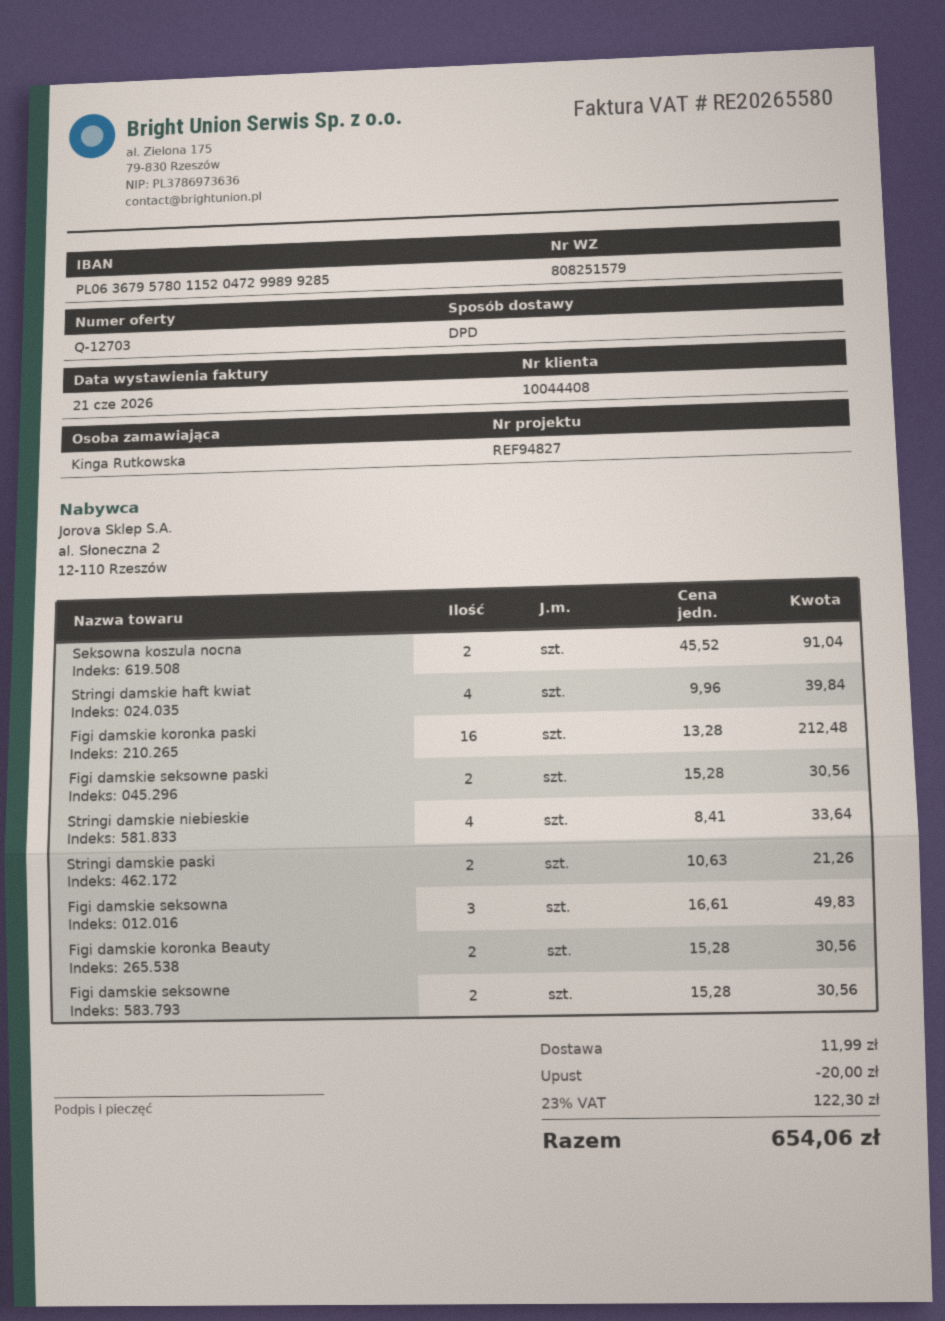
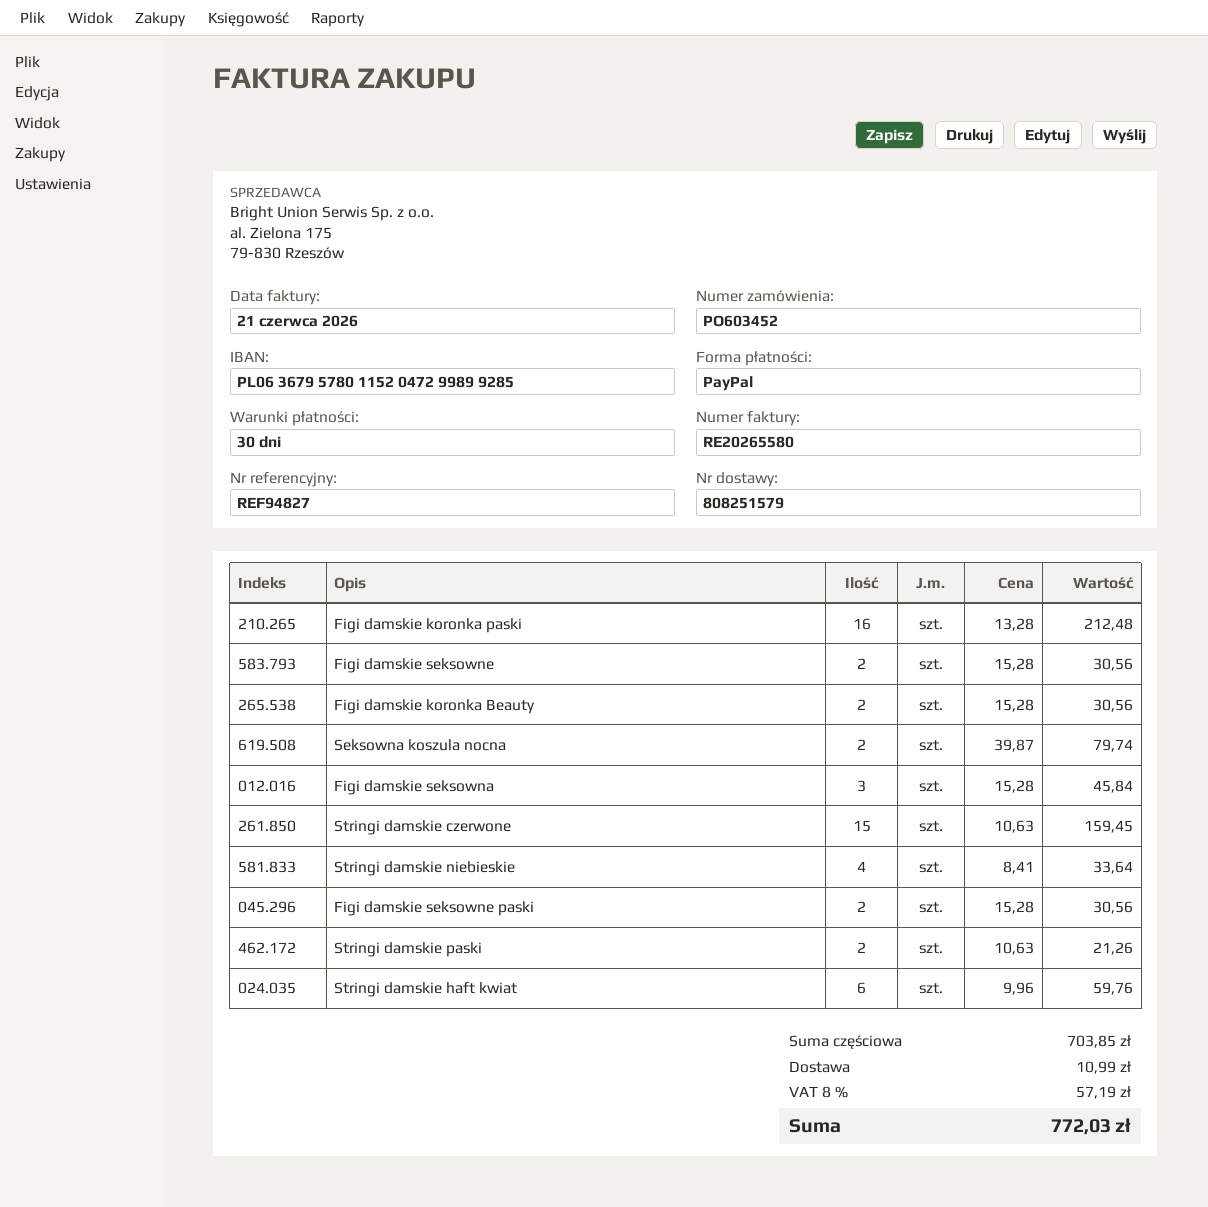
Seksowna koszula nocna: 2 x 45.52 = 91.04 -> 2 x 39.87 = 79.74
Stringi damskie haft kwiat: 4 x 9.96 = 39.84 -> 6 x 9.96 = 59.76
Figi damskie seksowna: 3 x 16.61 = 49.83 -> 3 x 15.28 = 45.84
Stringi damskie czerwone: none -> 15 x 10.63 = 159.45
discount: 20.00 -> none
shipping: 11.99 -> 10.99
tax: 23% = 122.30 -> 8% = 57.19
total: 654.06 -> 772.03

